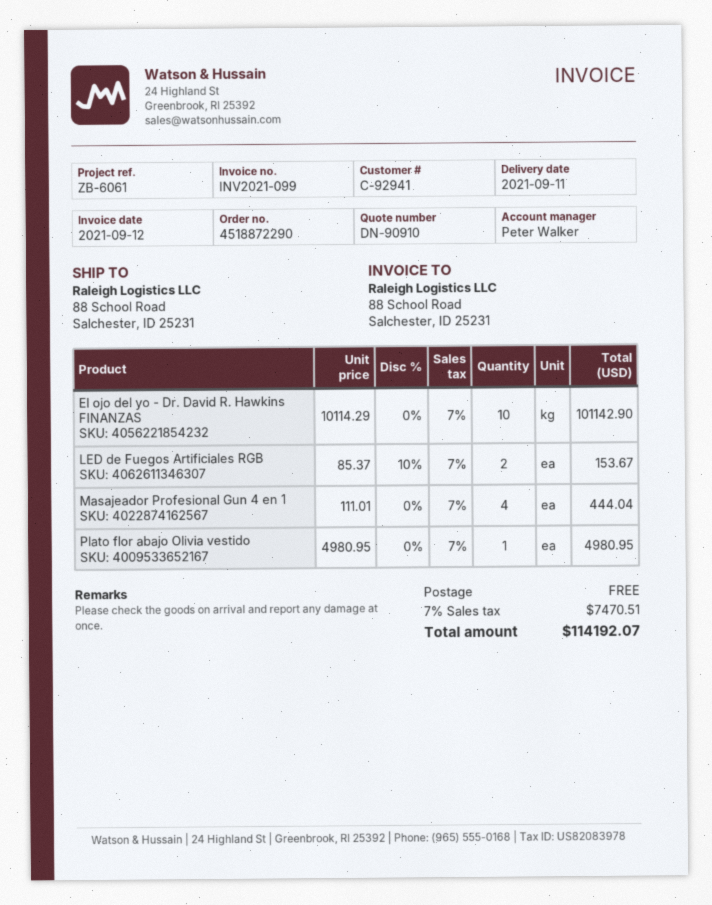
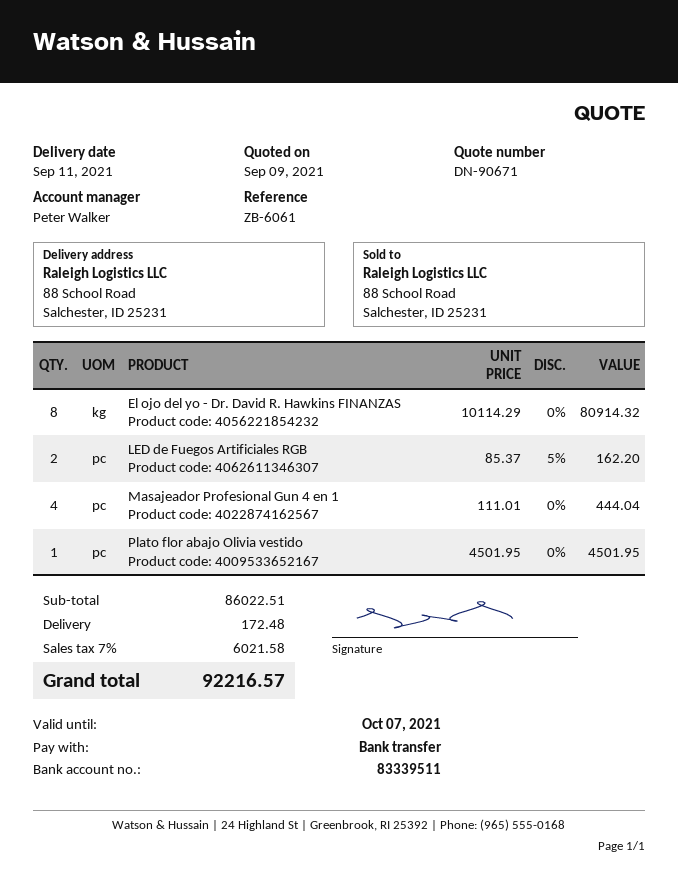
quote number: DN-90910 -> DN-90671
El ojo del yo - Dr. David R. Hawkins FINANZAS: 10 x 10114.29 = 101142.90 -> 8 x 10114.29 = 80914.32
LED de Fuegos Artificiales RGB: 2 x 85.37 - 10% = 153.67 -> 2 x 85.37 - 5% = 162.20
Plato flor abajo Olivia vestido: 1 x 4980.95 = 4980.95 -> 1 x 4501.95 = 4501.95
shipping: 0.00 -> 172.48
tax: 7% = 7470.51 -> 7% = 6021.58
total: 114192.07 -> 92216.57

